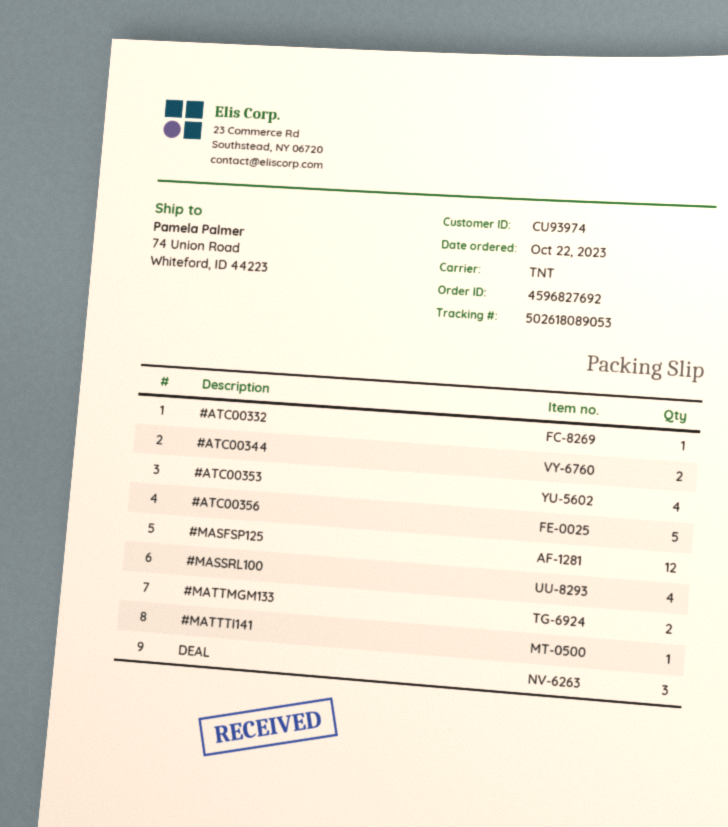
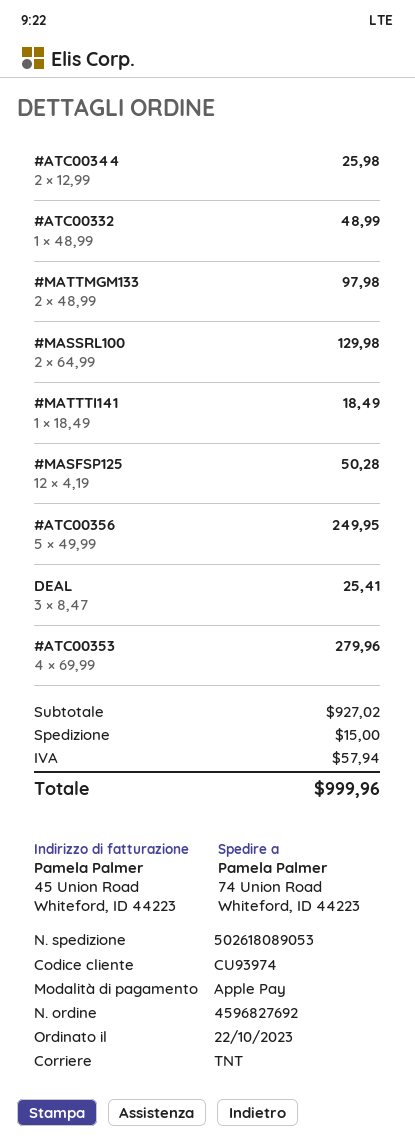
#MASSRL100: 4 -> 2

